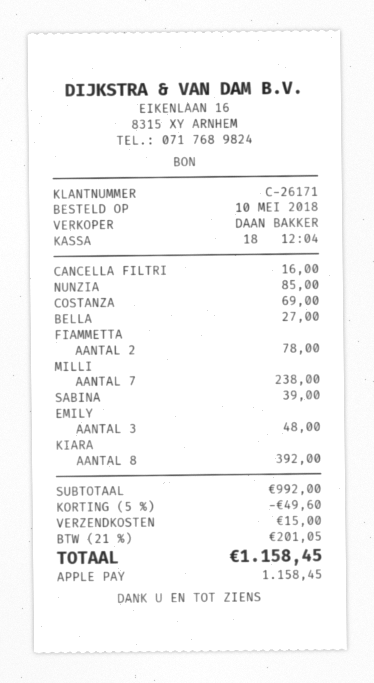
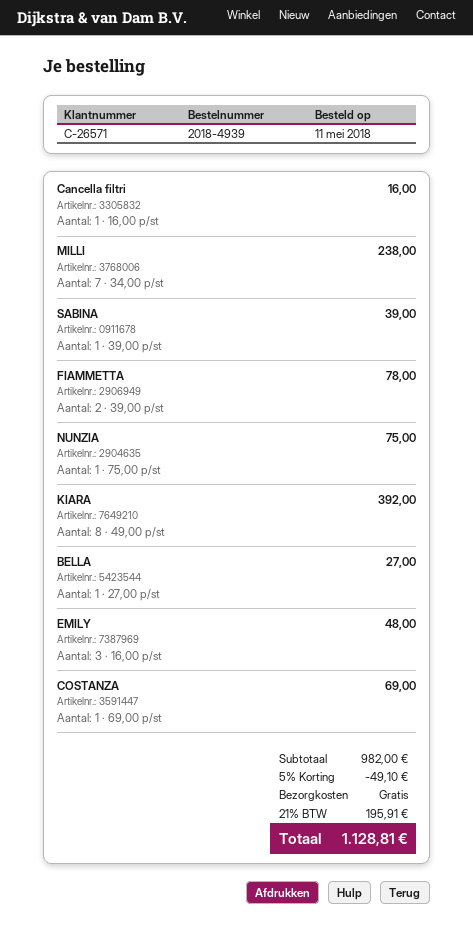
order date: 2018-05-10 -> 2018-05-11
customer number: C-26171 -> C-26571
NUNZIA: 1 for 85.00 -> 1 for 75.00
subtotal: 992.00 -> 982.00
discount: 5% = 49.60 -> 5% = 49.10
shipping: 15.00 -> 0.00
tax: 21% = 201.05 -> 21% = 195.91
total: 1158.45 -> 1128.81

